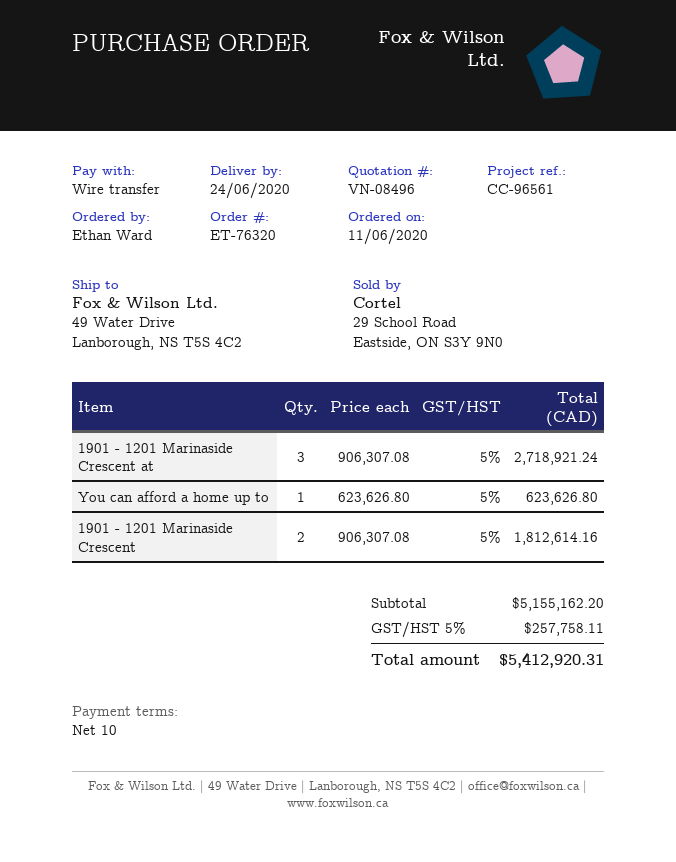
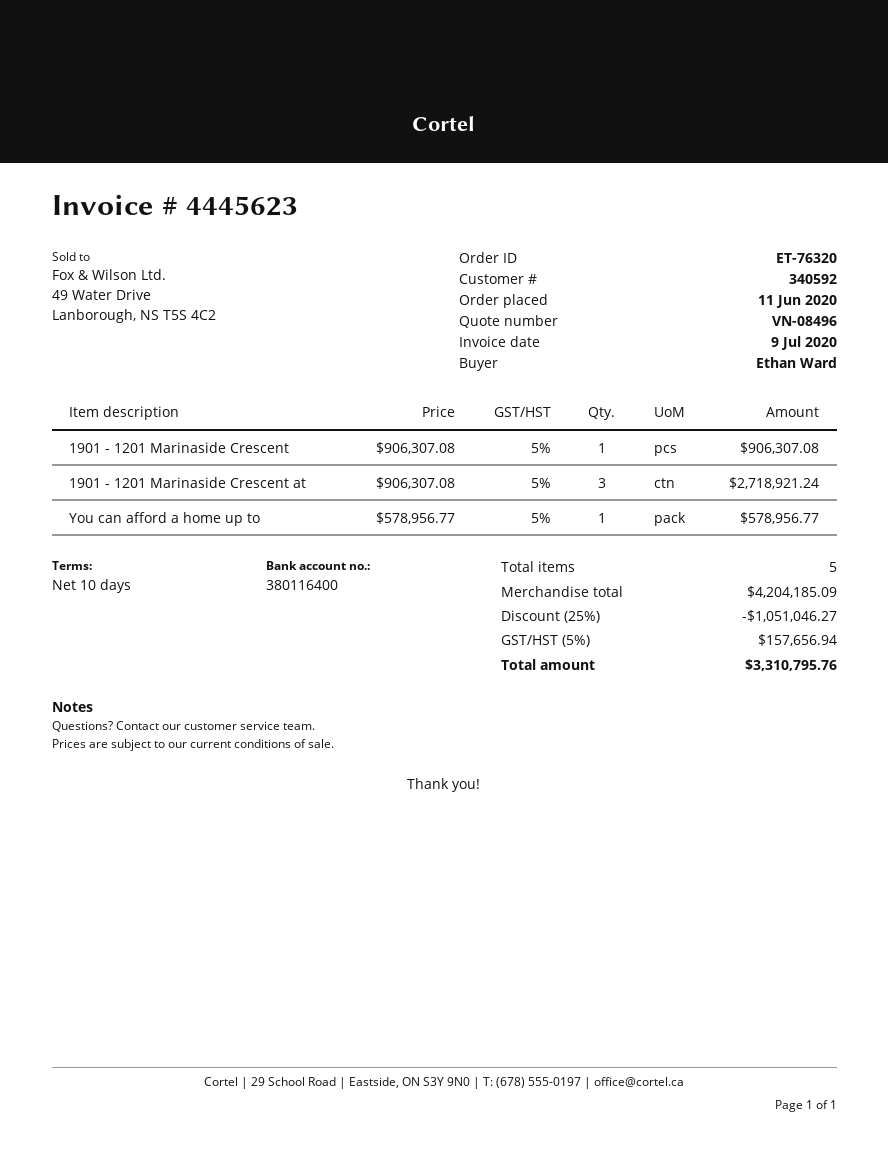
You can afford a home up to: 1 x 623626.80 = 623626.80 -> 1 x 578956.77 = 578956.77
1901 - 1201 Marinaside Crescent: 2 x 906307.08 = 1812614.16 -> 1 x 906307.08 = 906307.08
subtotal: 5155162.20 -> 4204185.09
discount: none -> 25% = 1051046.27
tax: 5% = 257758.11 -> 5% = 157656.94
total: 5412920.31 -> 3310795.76

